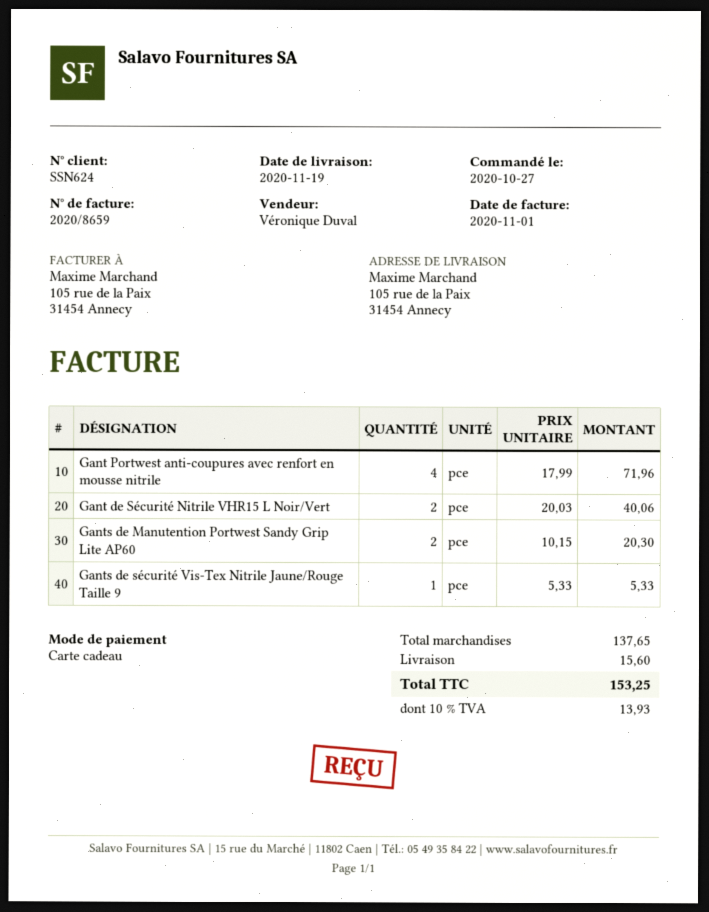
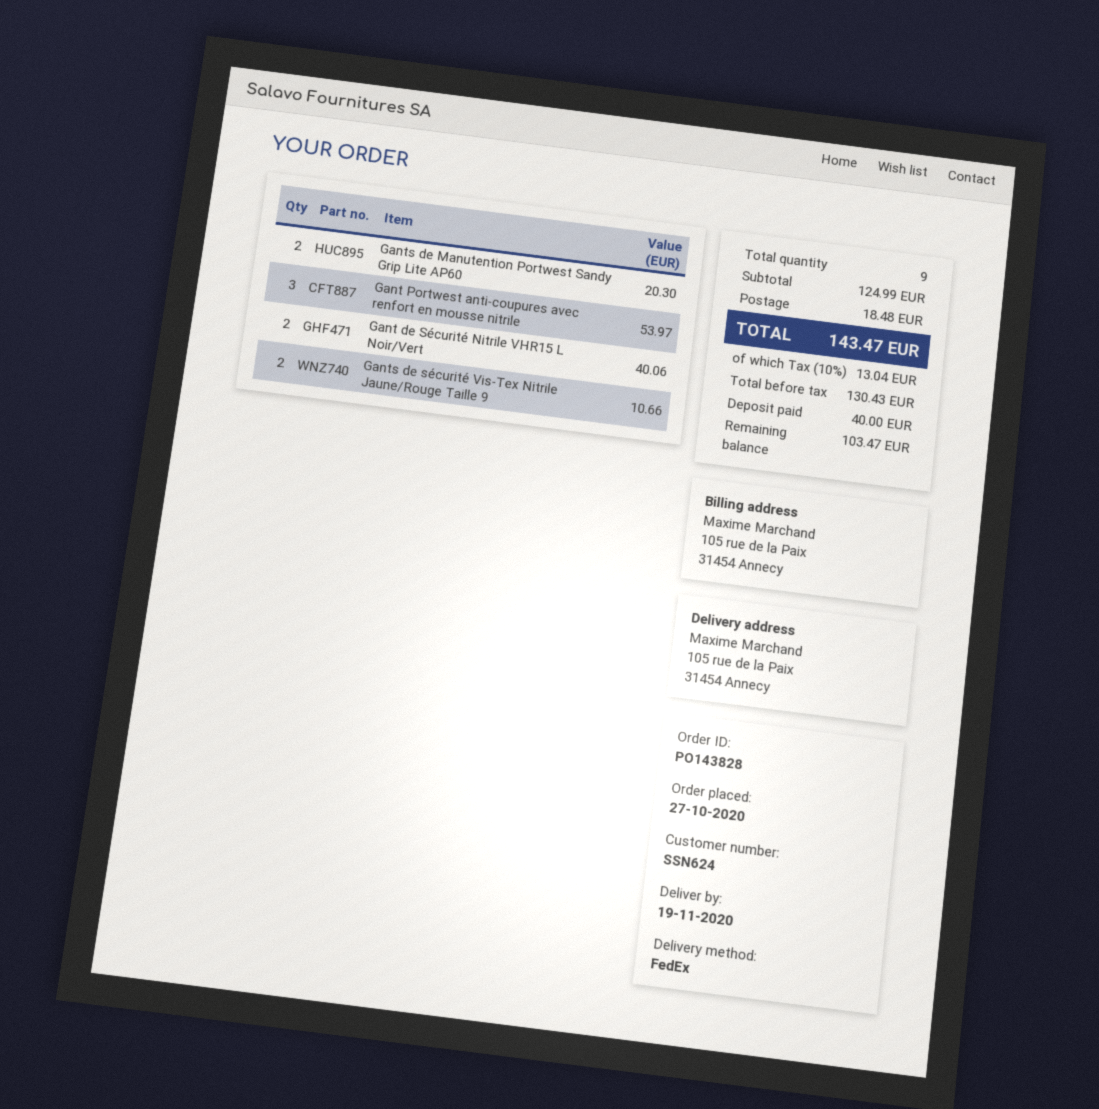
Gant Portwest anti-coupures avec renfort en mousse nitrile: 4 for 71.96 -> 3 for 53.97
Gants de sécurité Vis-Tex Nitrile Jaune/Rouge Taille 9: 1 for 5.33 -> 2 for 10.66
subtotal: 137.65 -> 124.99
shipping: 15.60 -> 18.48
tax: 10% = 13.93 -> 10% = 13.04
total: 153.25 -> 143.47

